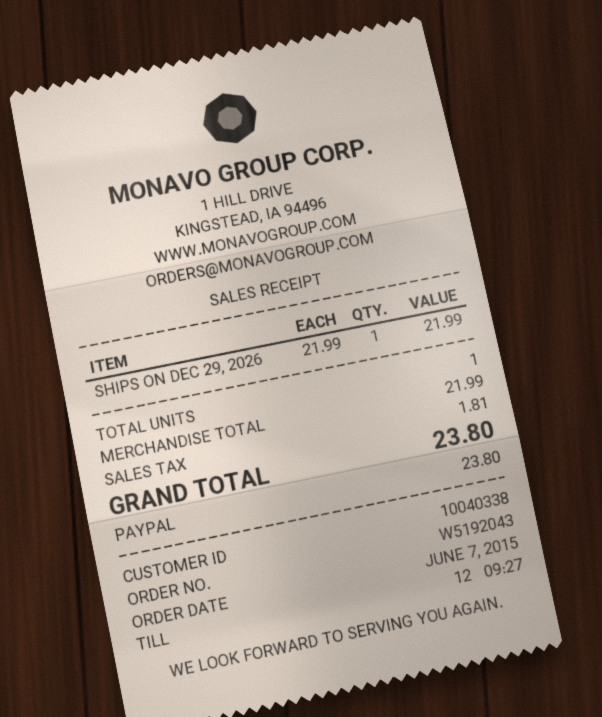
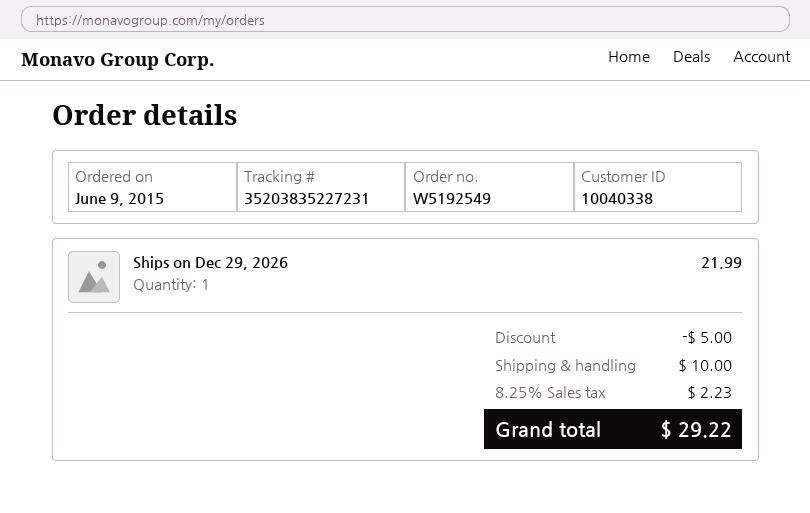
order number: W5192043 -> W5192549
order date: 2015-06-07 -> 2015-06-09
discount: none -> 5.00
shipping: none -> 10.00
tax: 1.81 -> 2.23
total: 23.80 -> 29.22

